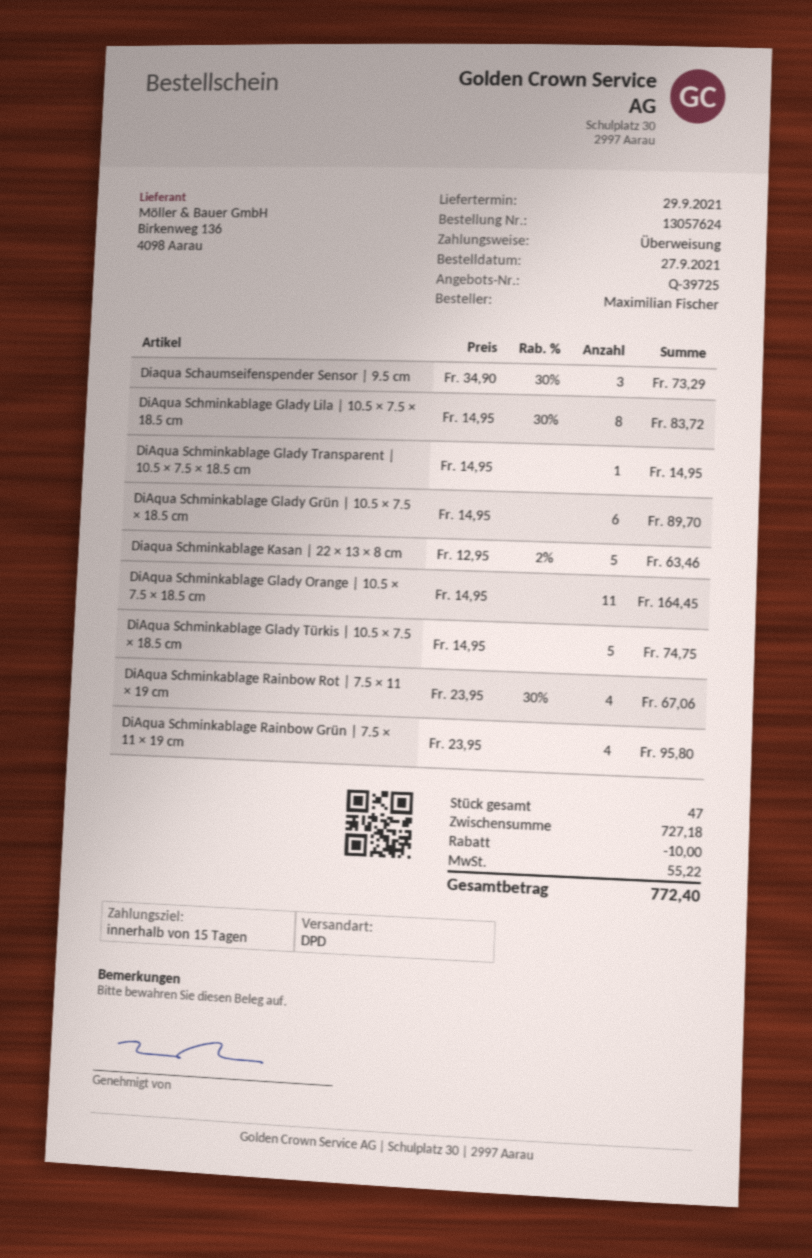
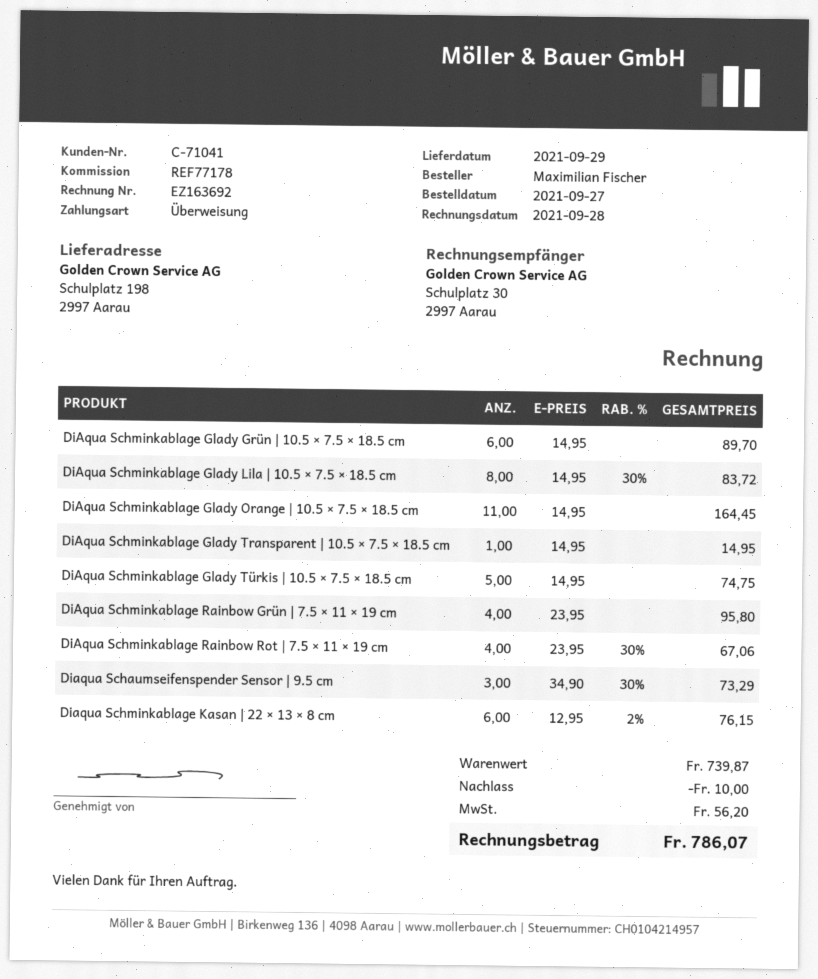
Diaqua Schminkablage Kasan | 22 × 13 × 8 cm: 5 x 12.95 - 2% = 63.46 -> 6 x 12.95 - 2% = 76.15
subtotal: 727.18 -> 739.87
tax: 55.22 -> 56.20
total: 772.40 -> 786.07

